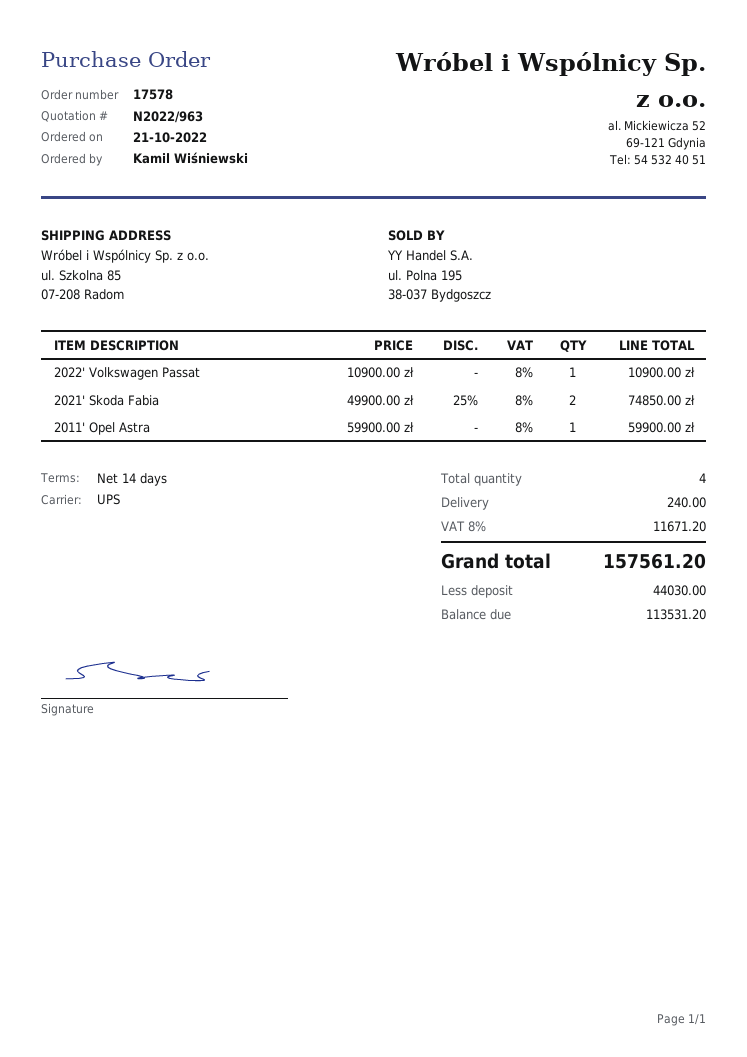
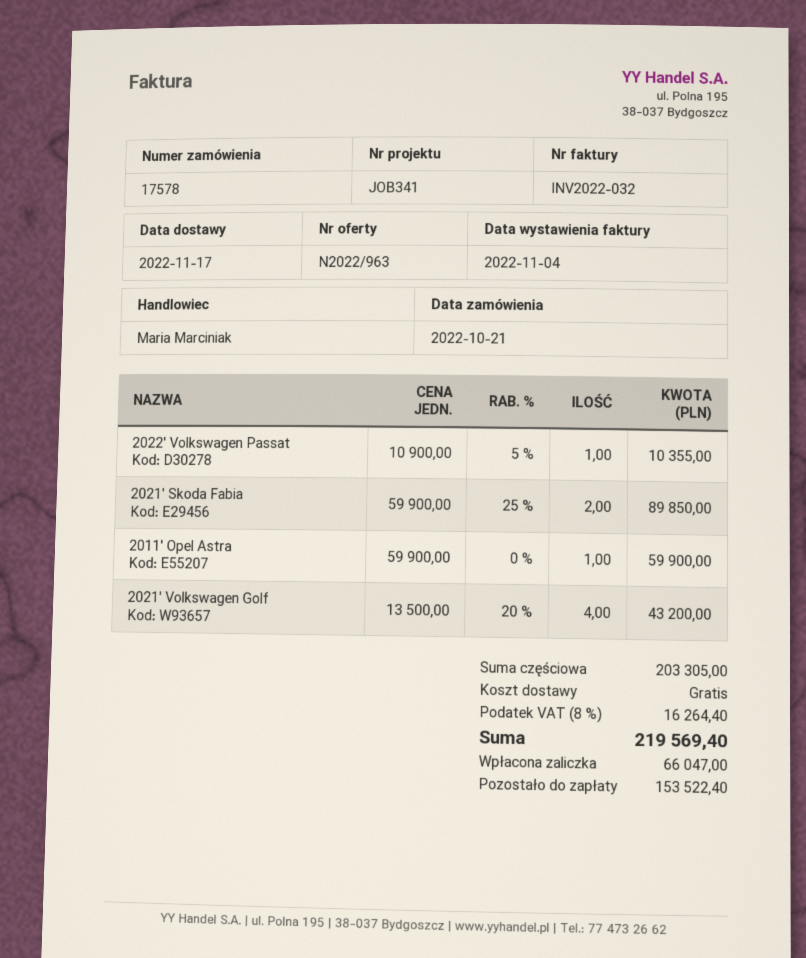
2022' Volkswagen Passat: 1 x 10900.00 = 10900.00 -> 1 x 10900.00 - 5% = 10355.00
2021' Skoda Fabia: 2 x 49900.00 - 25% = 74850.00 -> 2 x 59900.00 - 25% = 89850.00
2021' Volkswagen Golf: none -> 4 x 13500.00 - 20% = 43200.00
shipping: 240.00 -> 0.00
tax: 8% = 11671.20 -> 8% = 16264.40
total: 157561.20 -> 219569.40
deposit: 44030.00 -> 66047.00
balance: 113531.20 -> 153522.40

